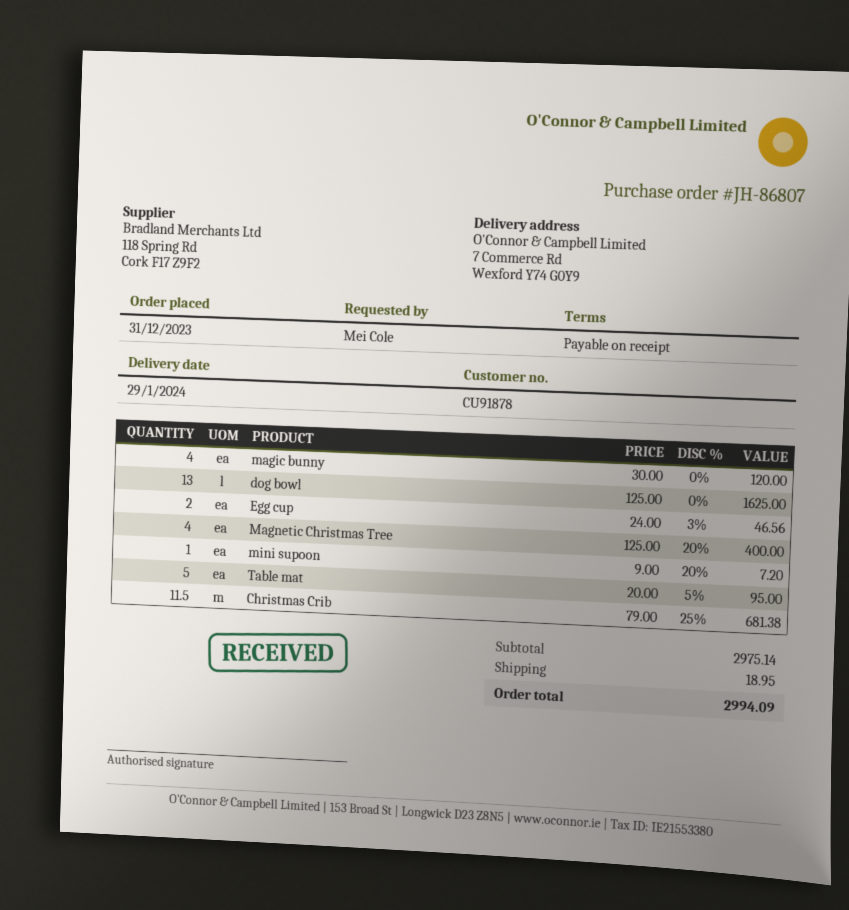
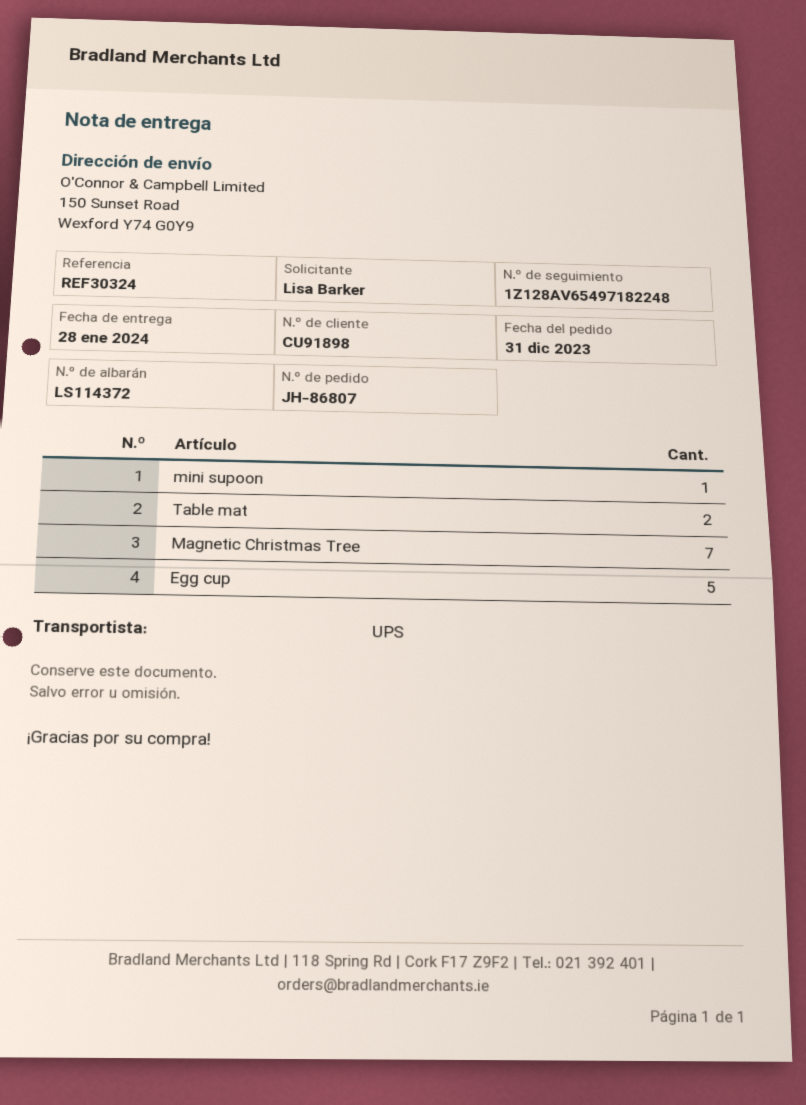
delivery date: 2024-01-29 -> 2024-01-28
customer number: CU91878 -> CU91898
ordered by: Mei Cole -> Lisa Barker
ship to: 7 Commerce Rd, Wexford Y74 G0Y9 -> 150 Sunset Road, Wexford Y74 G0Y9
magic bunny: 4 -> none
dog bowl: 13 -> none
Egg cup: 2 -> 5
Magnetic Christmas Tree: 4 -> 7
Table mat: 5 -> 2
Christmas Crib: 11.5 -> none

